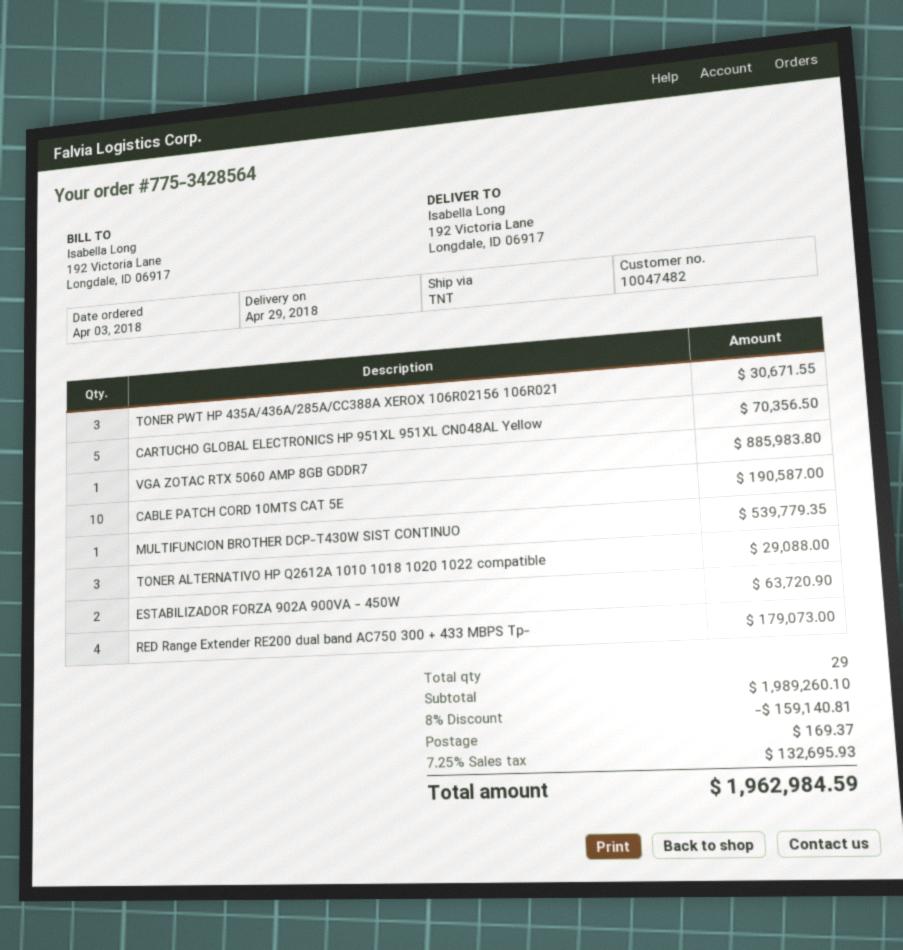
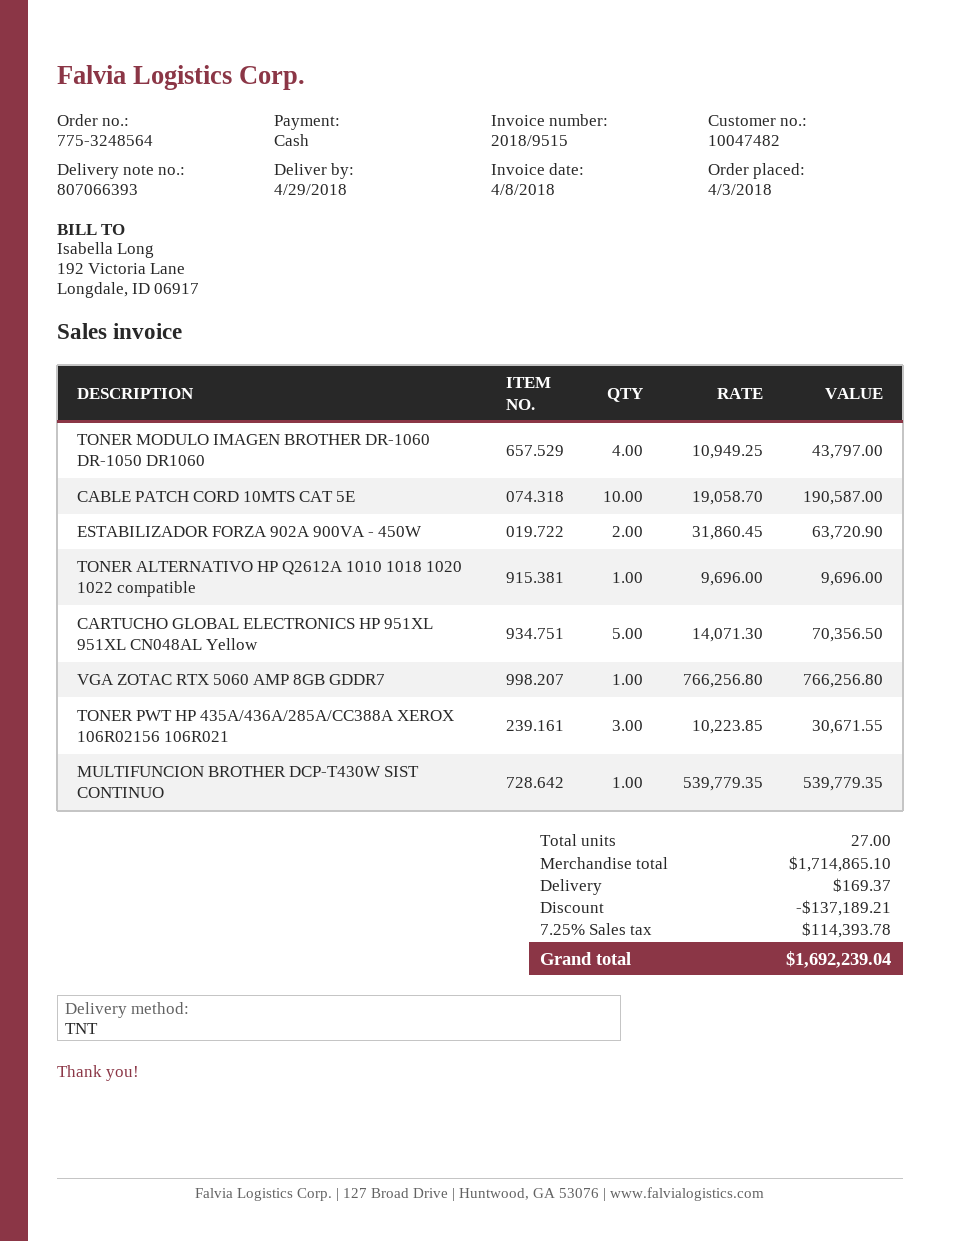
order number: 775-3428564 -> 775-3248564
VGA ZOTAC RTX 5060 AMP 8GB GDDR7: 1 for 885983.80 -> 1 for 766256.80
TONER ALTERNATIVO HP Q2612A 1010 1018 1020 1022 compatible: 3 for 29088.00 -> 1 for 9696.00
RED Range Extender RE200 dual band AC750 300 + 433 MBPS Tp-: 4 for 179073.00 -> none
TONER MODULO IMAGEN BROTHER DR-1060 DR-1050 DR1060: none -> 4 for 43797.00
total quantity: 29 -> 27
subtotal: 1989260.10 -> 1714865.10
discount: 159140.81 -> 137189.21
tax: 7.25% = 132695.93 -> 7.25% = 114393.78
total: 1962984.59 -> 1692239.04

